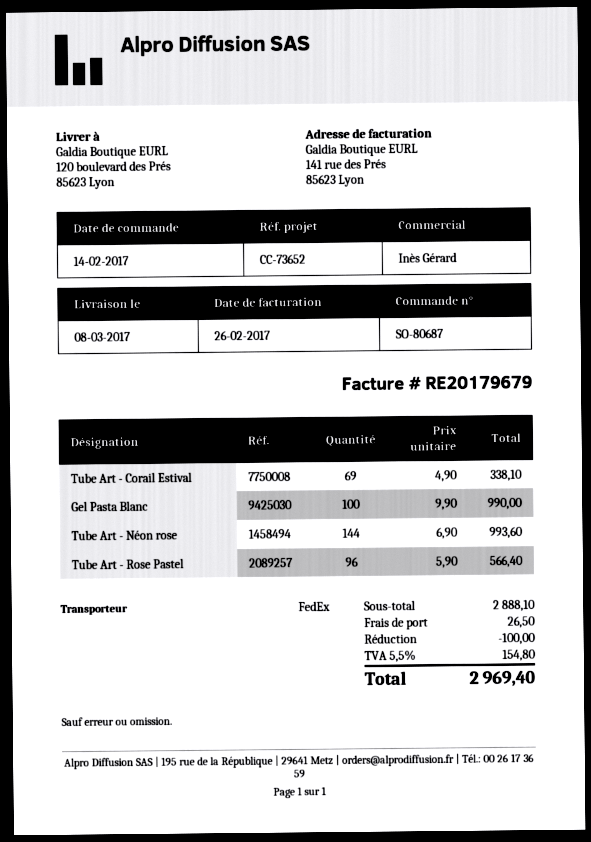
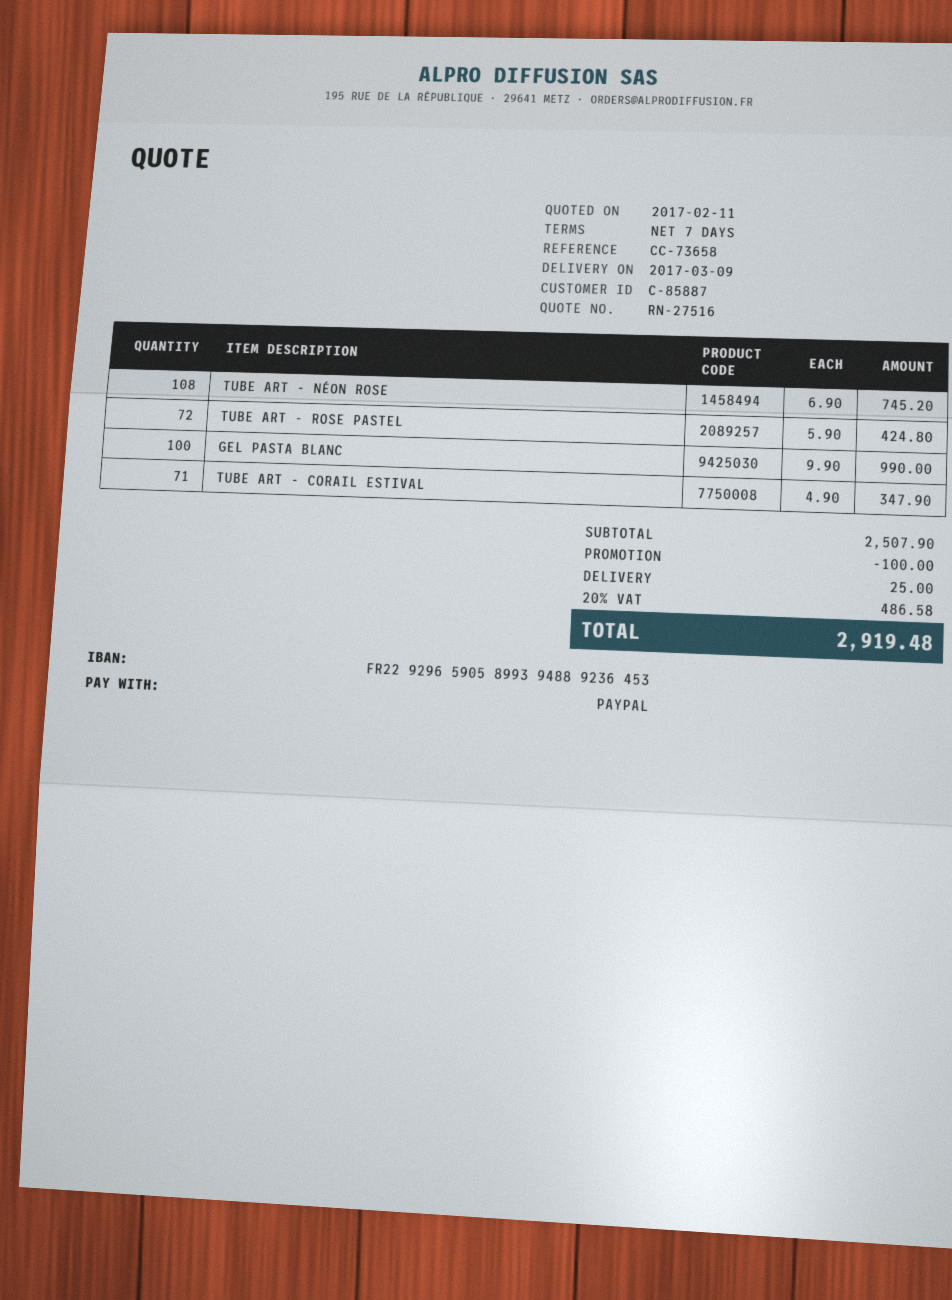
delivery date: 2017-03-08 -> 2017-03-09
reference: CC-73652 -> CC-73658
Tube Art - Corail Estival: 69 x 4.90 = 338.10 -> 71 x 4.90 = 347.90
Tube Art - Néon rose: 144 x 6.90 = 993.60 -> 108 x 6.90 = 745.20
Tube Art - Rose Pastel: 96 x 5.90 = 566.40 -> 72 x 5.90 = 424.80
subtotal: 2888.10 -> 2507.90
shipping: 26.50 -> 25.00
tax: 5.5% = 154.80 -> 20% = 486.58
total: 2969.40 -> 2919.48

